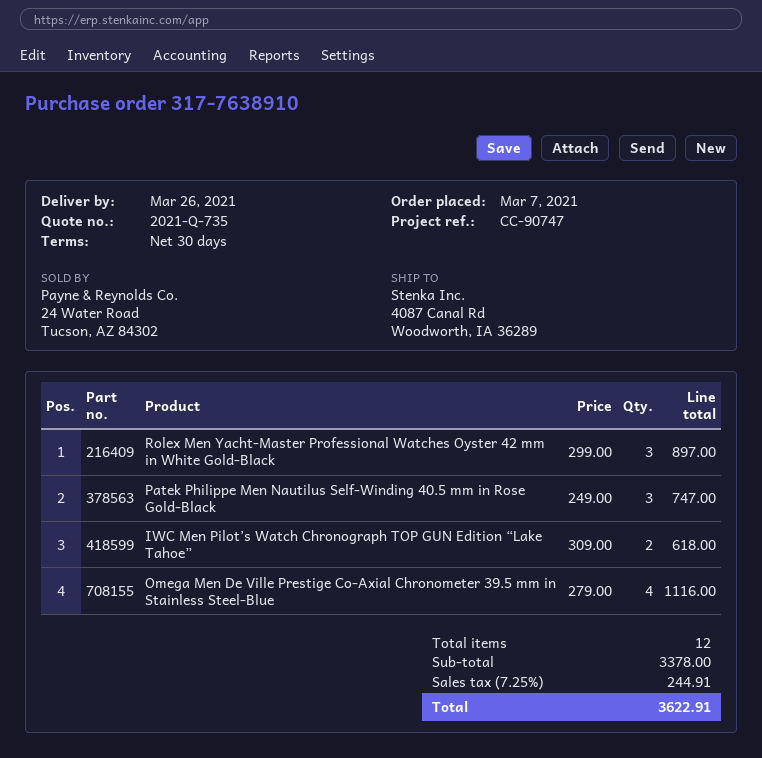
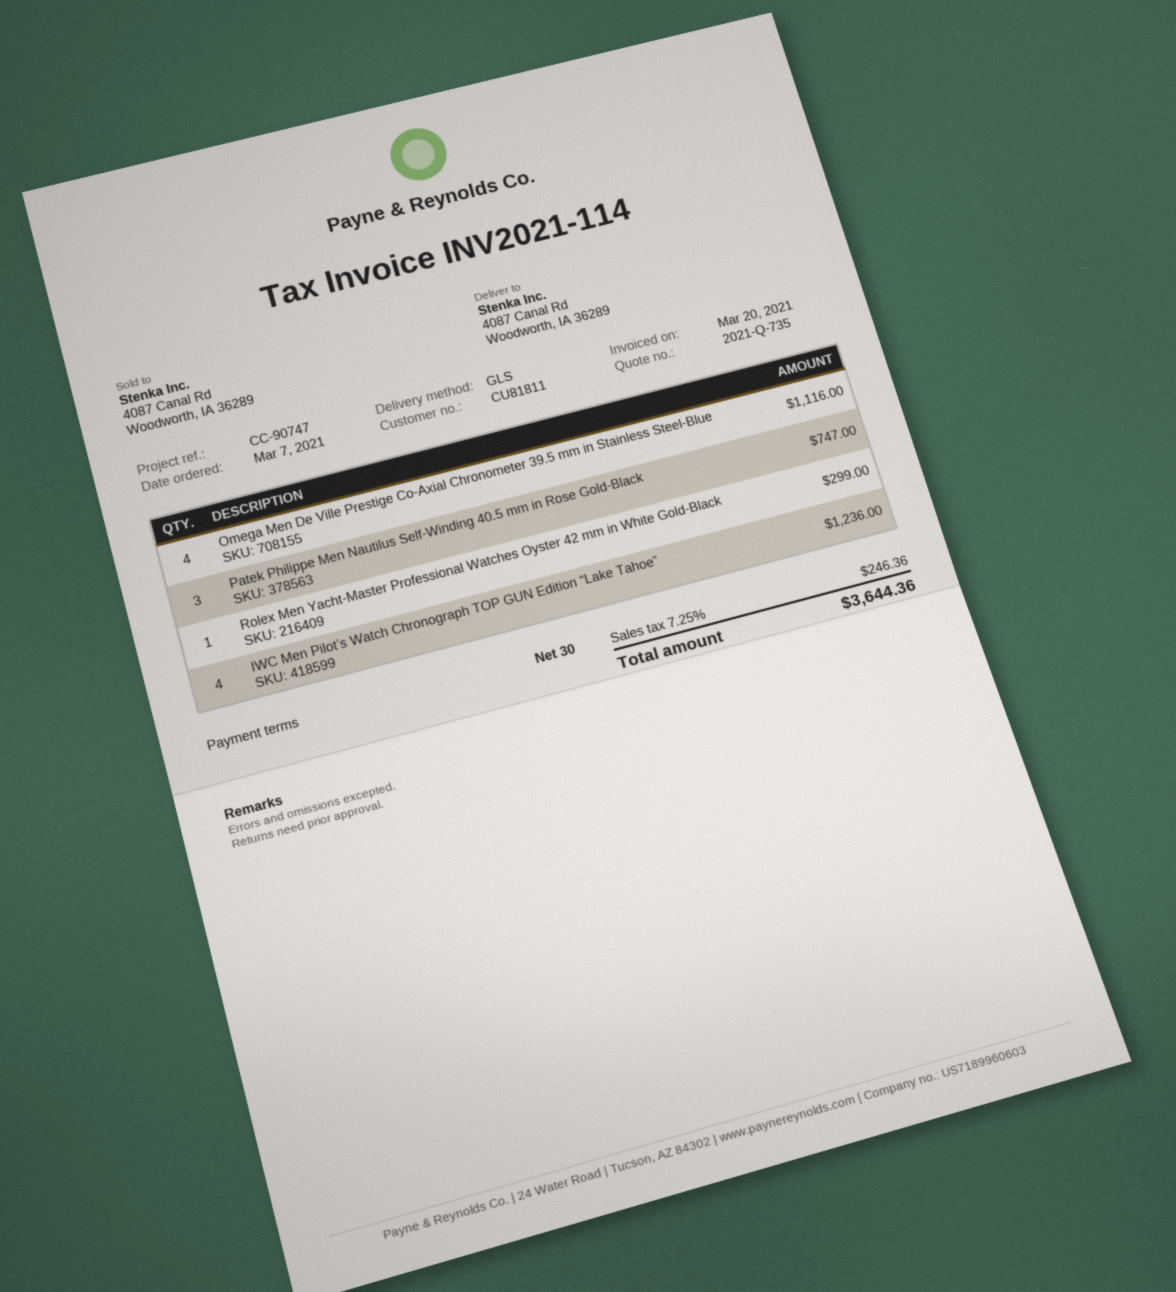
Rolex Men Yacht-Master Professional Watches Oyster 42 mm in White Gold-Black: 3 for 897.00 -> 1 for 299.00
IWC Men Pilot’s Watch Chronograph TOP GUN Edition “Lake Tahoe”: 2 for 618.00 -> 4 for 1236.00
tax: 7.25% = 244.91 -> 7.25% = 246.36
total: 3622.91 -> 3644.36

